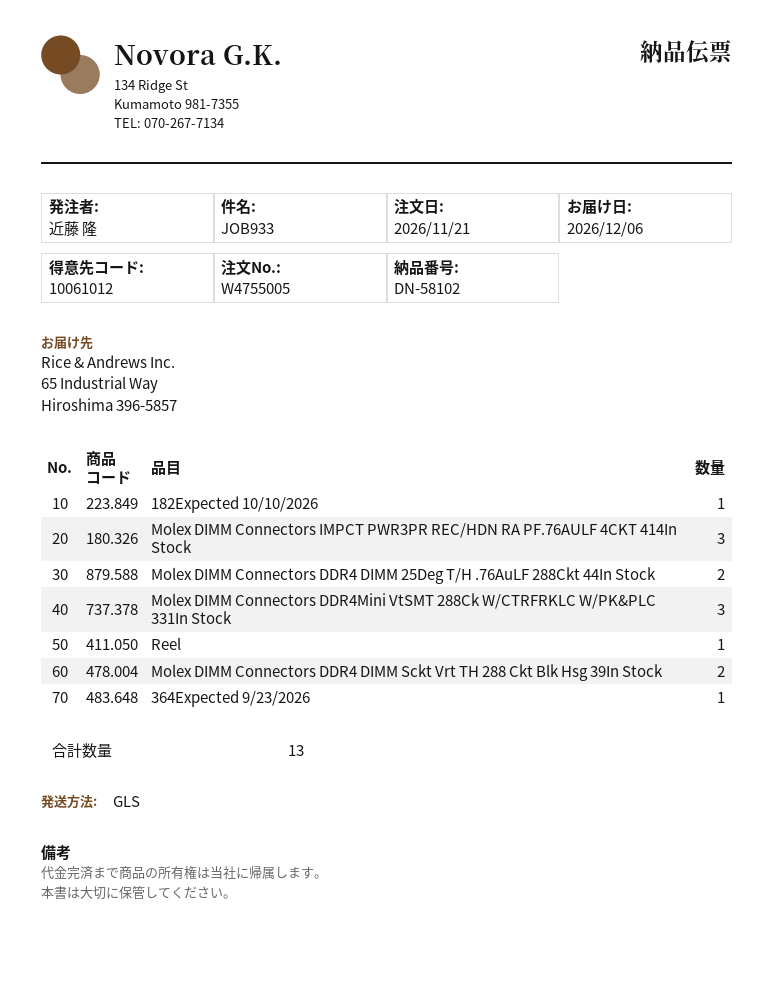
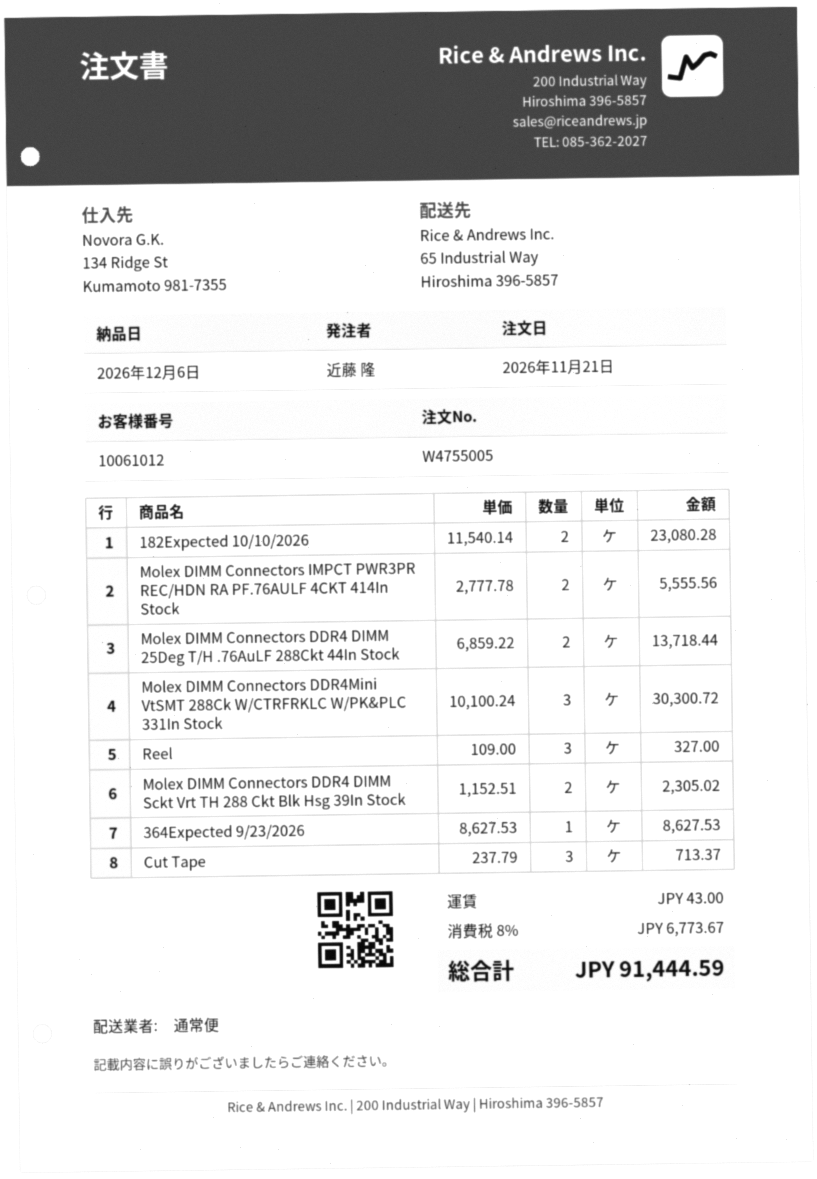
shipping method: GLS -> standard
182Expected 10/10/2026: 1 -> 2
Molex DIMM Connectors IMPCT PWR3PR REC/HDN RA PF.76AULF 4CKT 414In Stock: 3 -> 2
Reel: 1 -> 3
Cut Tape: none -> 3

